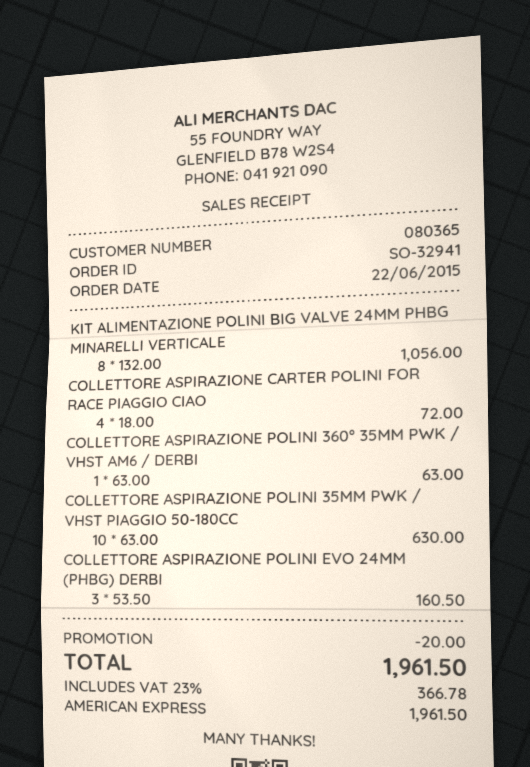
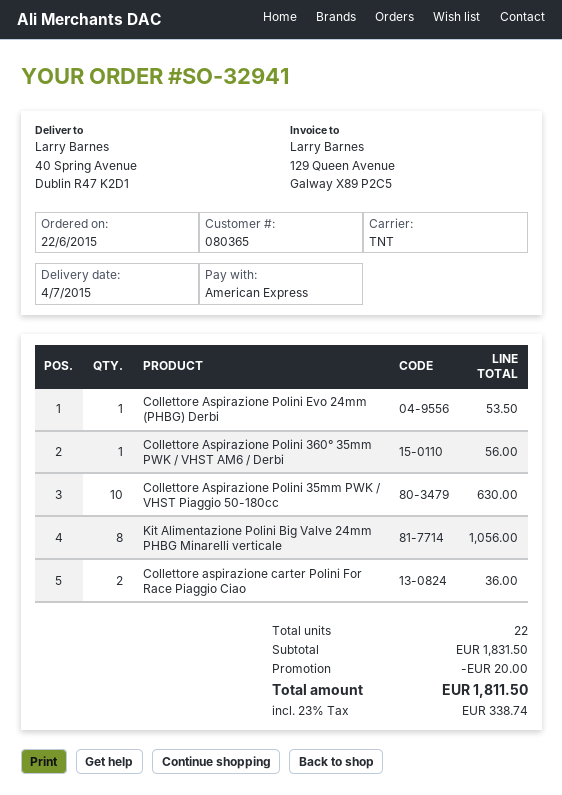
COLLETTORE ASPIRAZIONE CARTER POLINI FOR RACE PIAGGIO CIAO: 4 for 72.00 -> 2 for 36.00
COLLETTORE ASPIRAZIONE POLINI 360° 35MM PWK / VHST AM6 / DERBI: 1 for 63.00 -> 1 for 56.00
COLLETTORE ASPIRAZIONE POLINI EVO 24MM (PHBG) DERBI: 3 for 160.50 -> 1 for 53.50
tax: 23% = 366.78 -> 23% = 338.74
total: 1961.50 -> 1811.50

